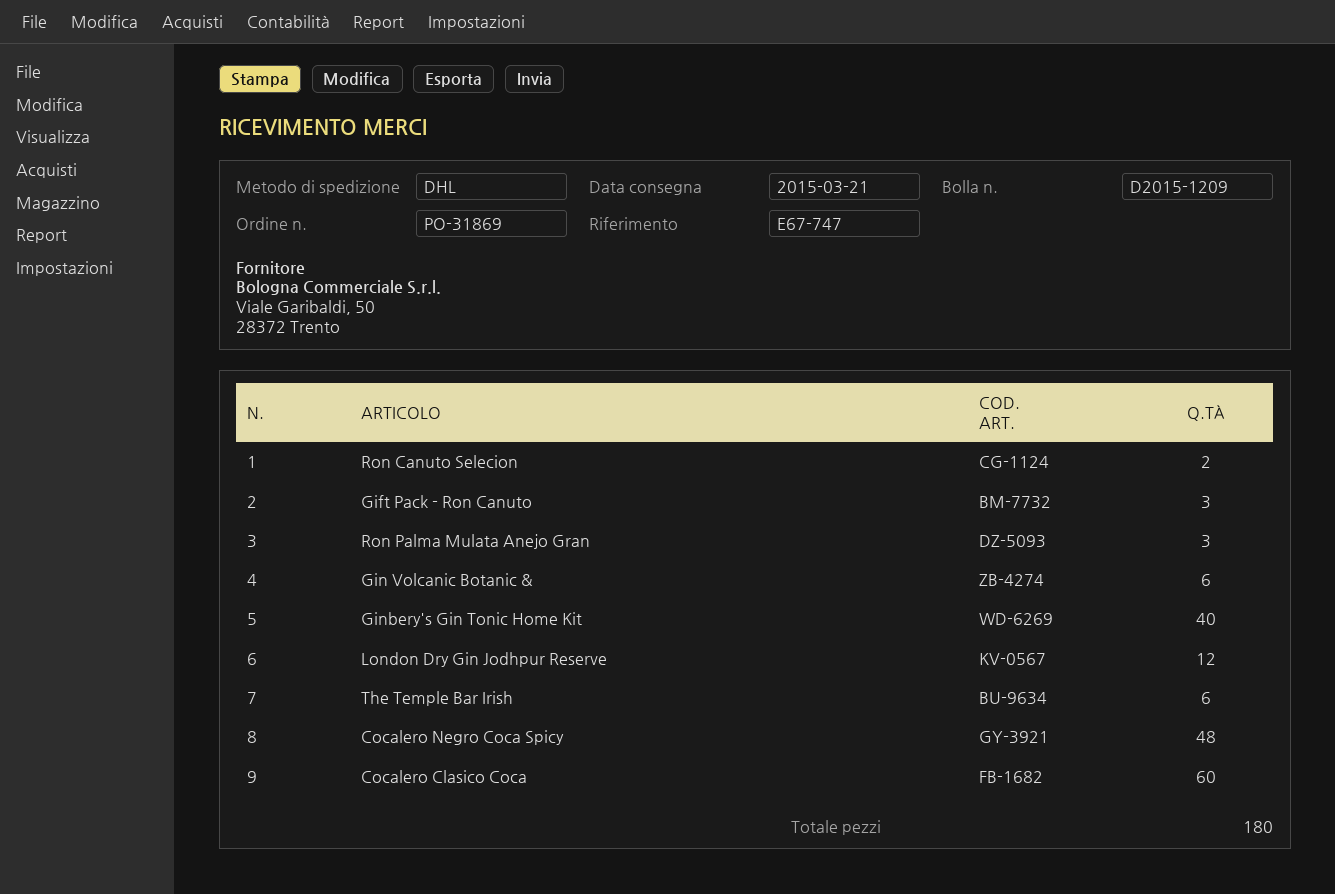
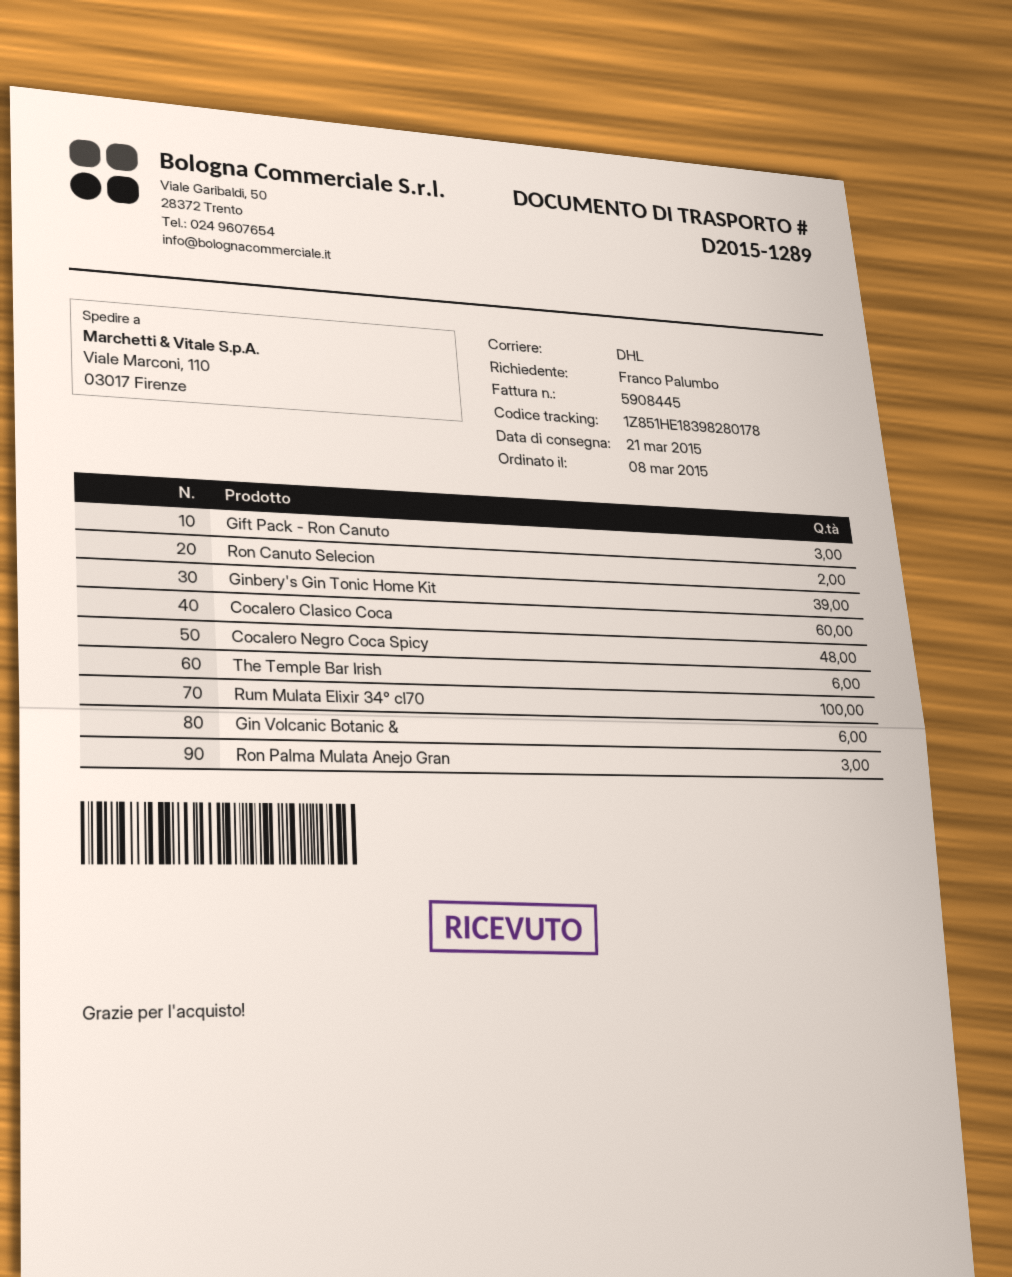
delivery note number: D2015-1209 -> D2015-1289
Ginbery's Gin Tonic Home Kit: 40 -> 39
London Dry Gin Jodhpur Reserve: 12 -> none
Rum Mulata Elixir 34° cl70: none -> 100

